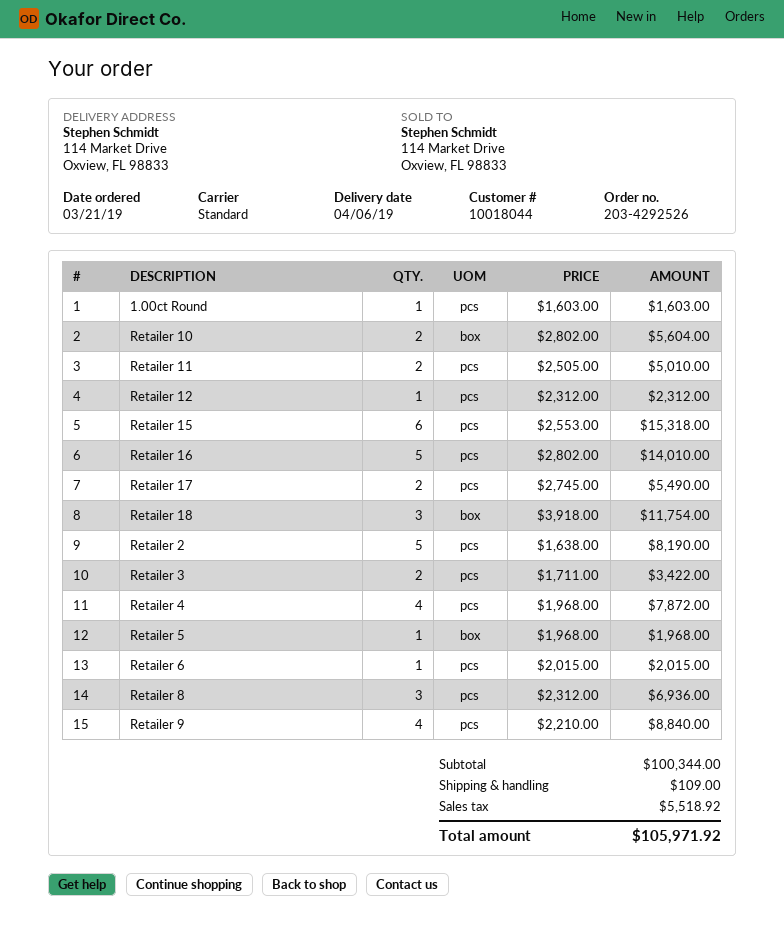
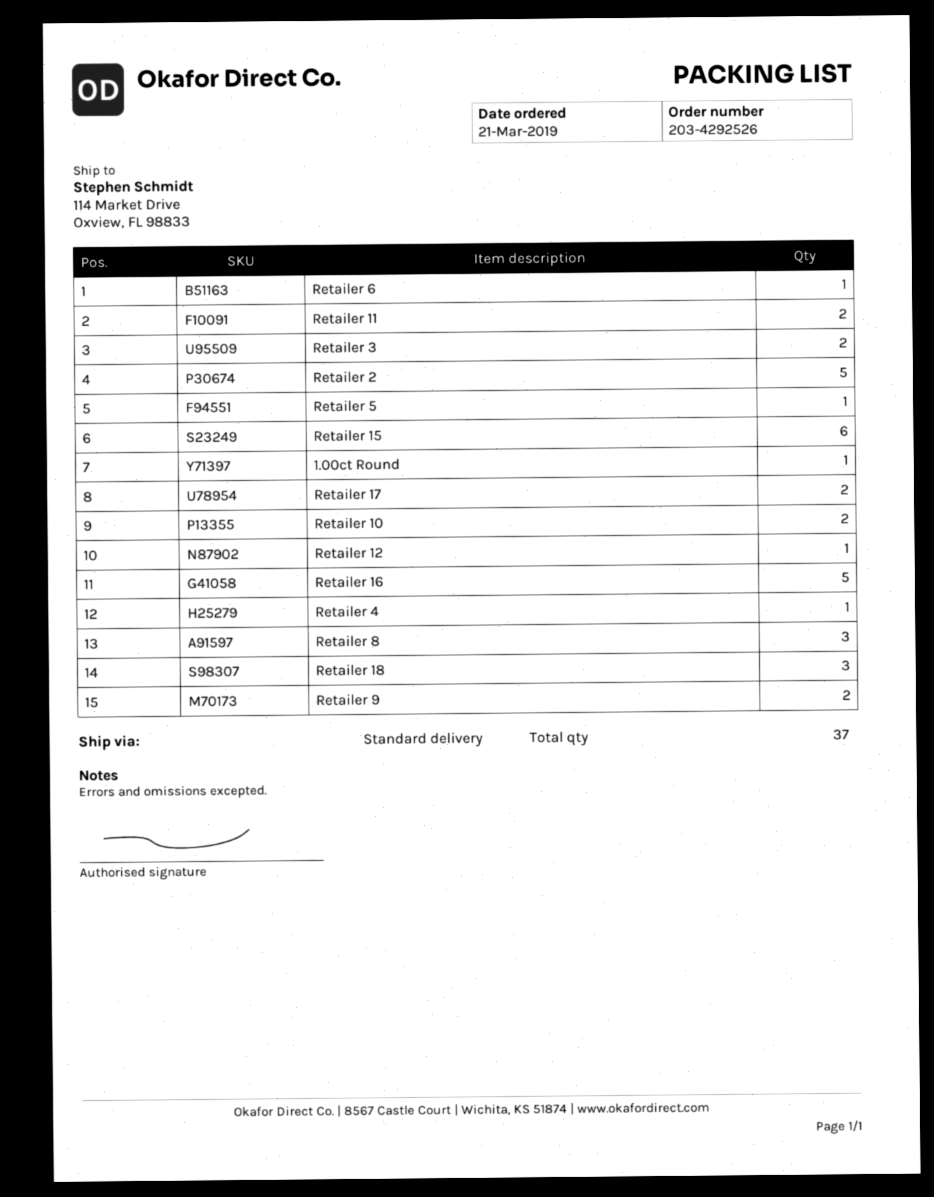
Retailer 4: 4 -> 1
Retailer 9: 4 -> 2

